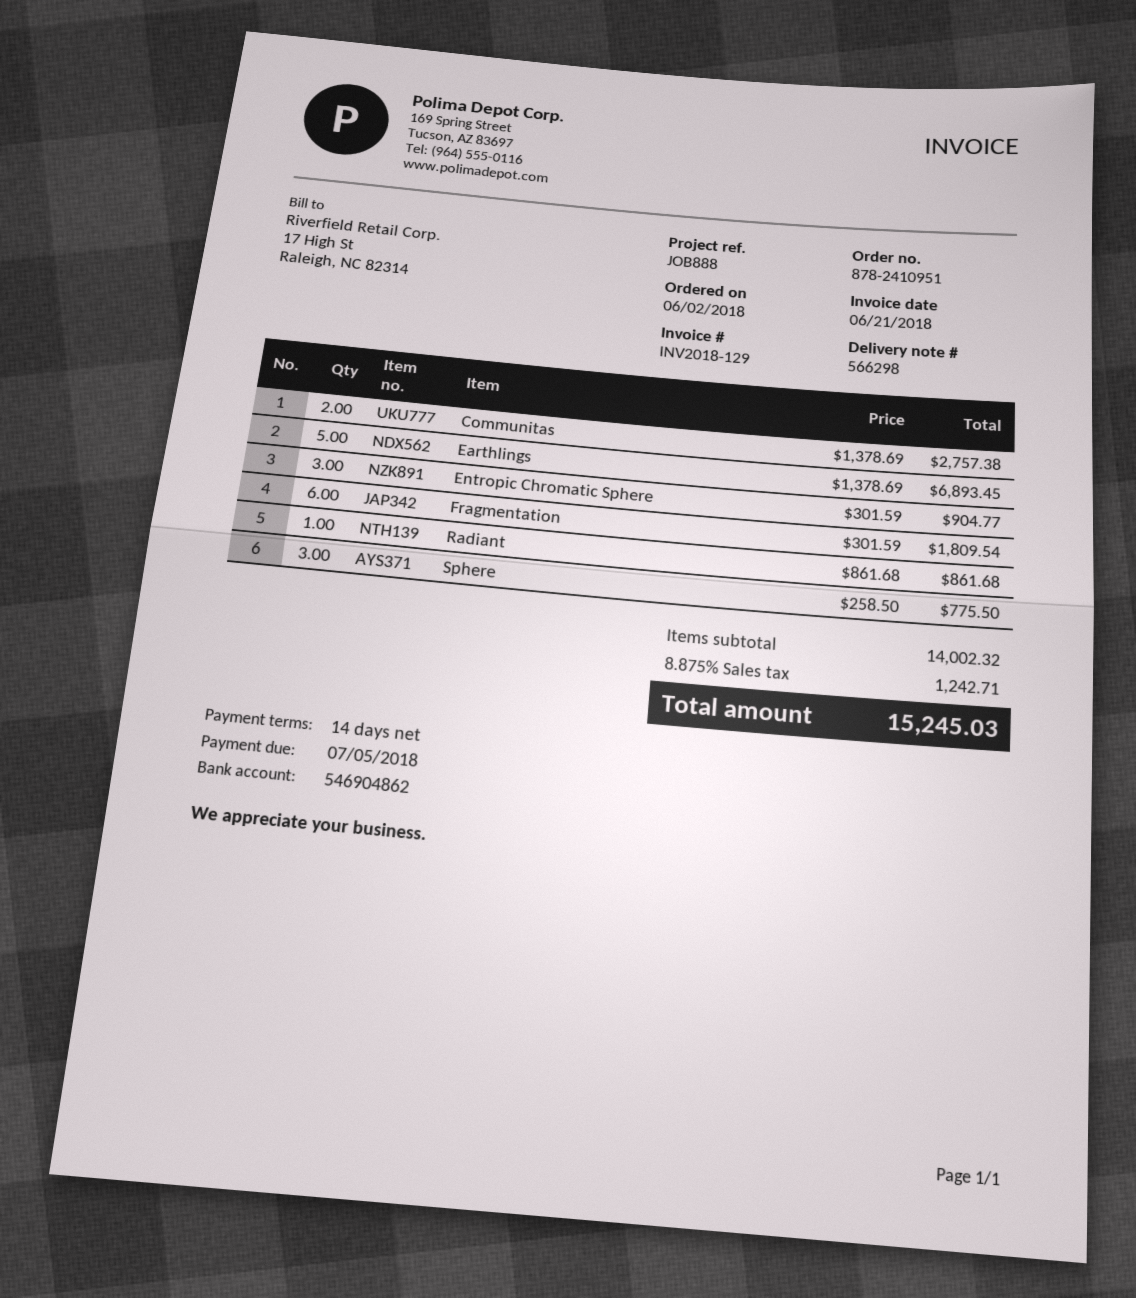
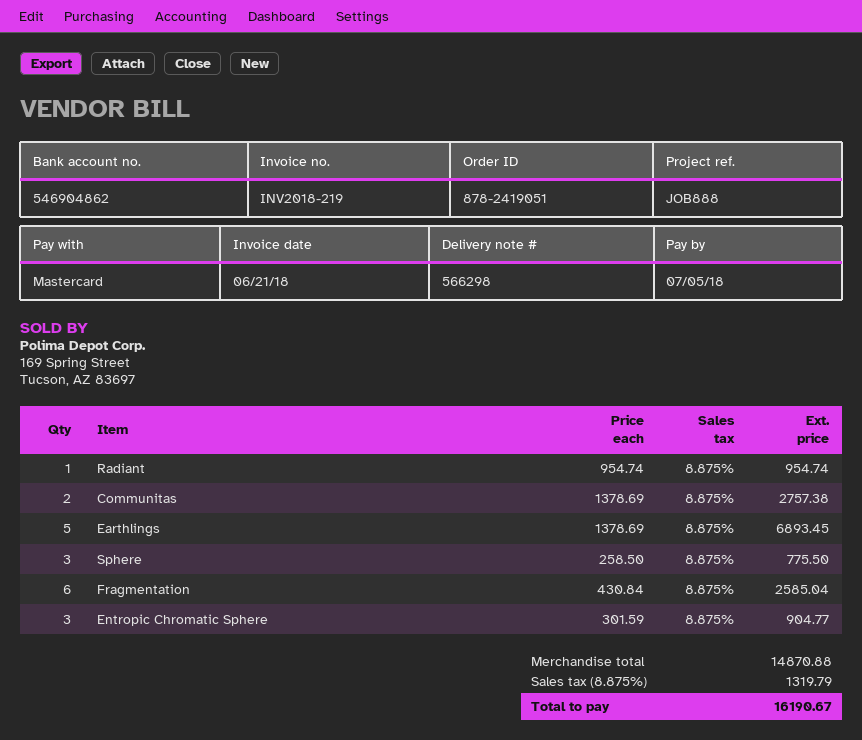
order number: 878-2410951 -> 878-2419051
invoice number: INV2018-129 -> INV2018-219
Fragmentation: 6 x 301.59 = 1809.54 -> 6 x 430.84 = 2585.04
Radiant: 1 x 861.68 = 861.68 -> 1 x 954.74 = 954.74
subtotal: 14002.32 -> 14870.88
tax: 8.875% = 1242.71 -> 8.875% = 1319.79
total: 15245.03 -> 16190.67

